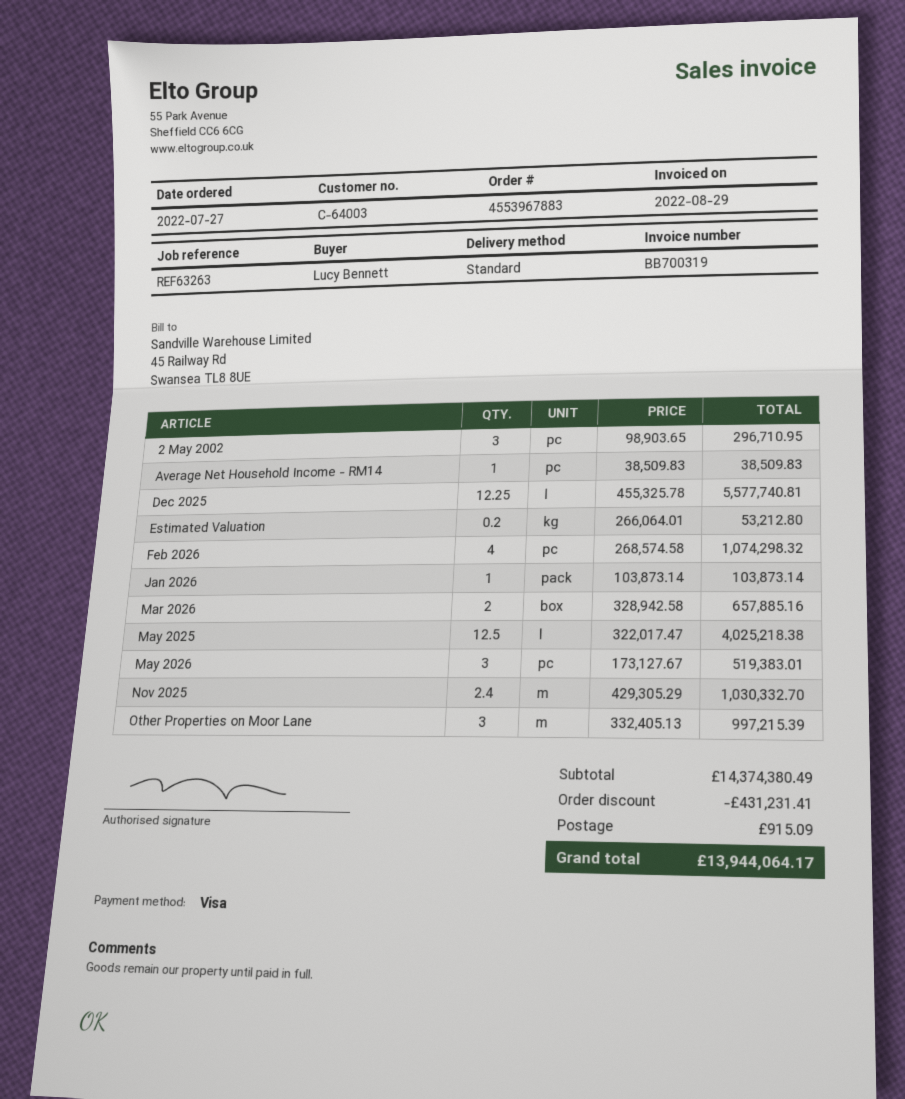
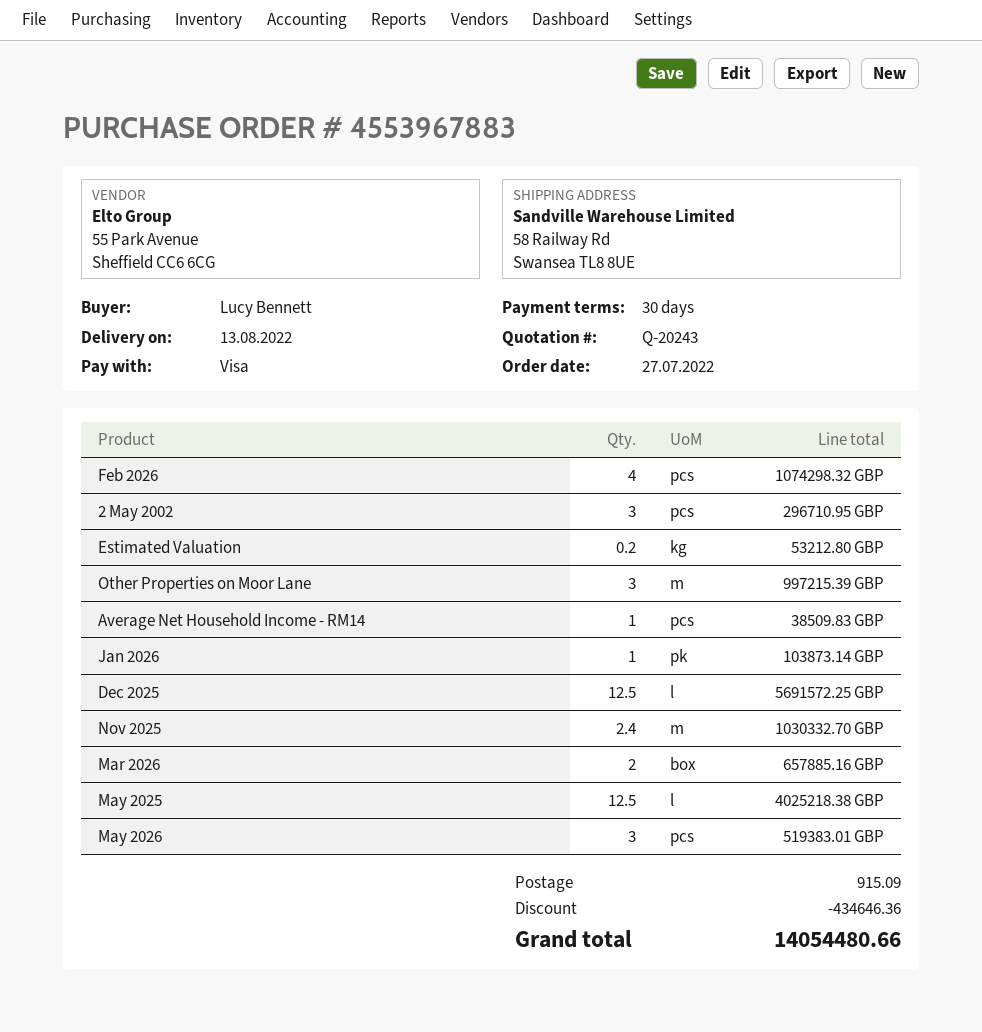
Dec 2025: 12.25 for 5577740.81 -> 12.5 for 5691572.25
discount: 431231.41 -> 434646.36
total: 13944064.17 -> 14054480.66

